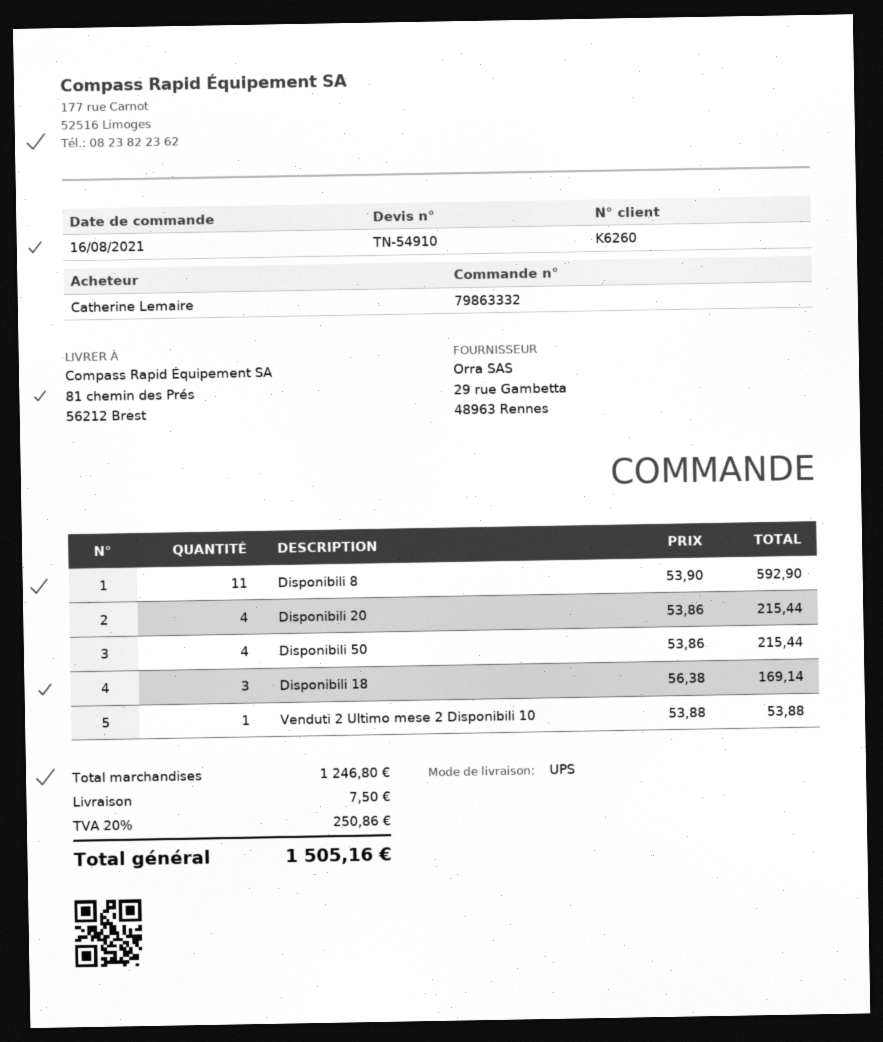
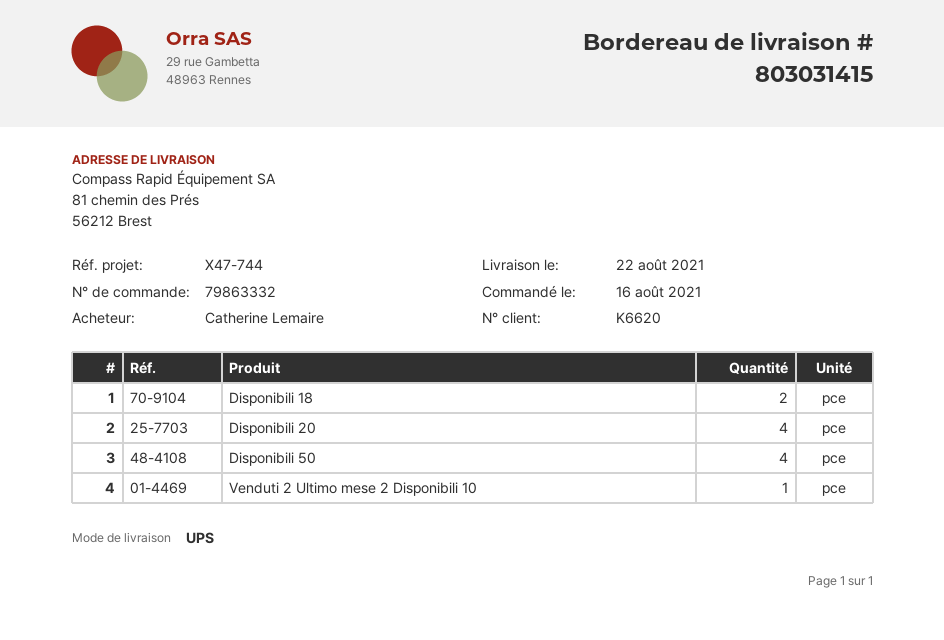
customer number: K6260 -> K6620
Disponibili 8: 11 -> none
Disponibili 18: 3 -> 2

